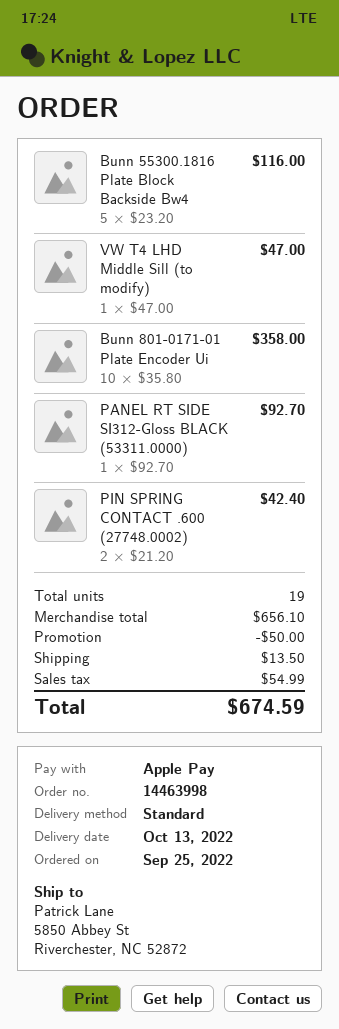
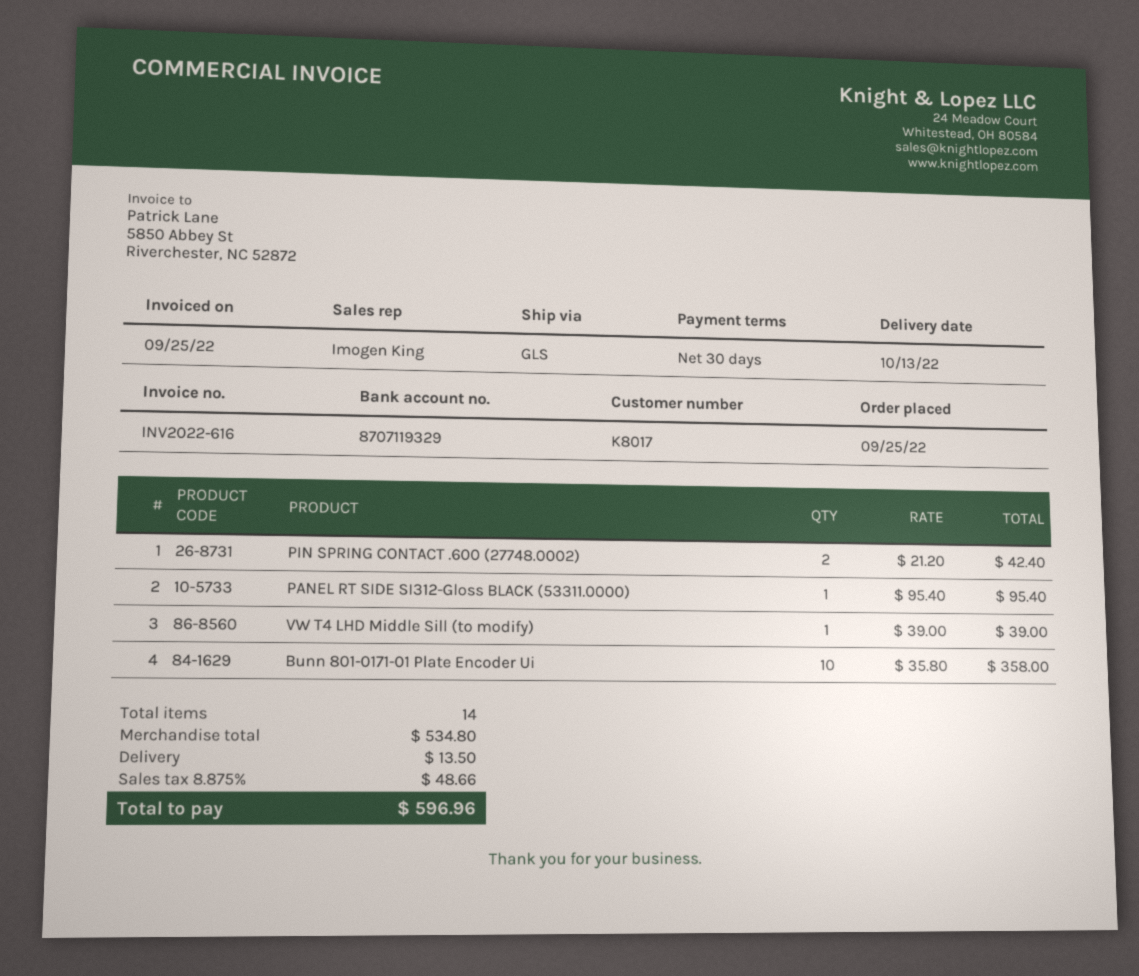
shipping method: standard -> GLS
Bunn 55300.1816 Plate Block Backside Bw4: 5 x 23.20 = 116.00 -> none
VW T4 LHD Middle Sill (to modify): 1 x 47.00 = 47.00 -> 1 x 39.00 = 39.00
PANEL RT SIDE SI312-Gloss BLACK (53311.0000): 1 x 92.70 = 92.70 -> 1 x 95.40 = 95.40
total quantity: 19 -> 14
subtotal: 656.10 -> 534.80
discount: 50.00 -> none
tax: 54.99 -> 48.66
total: 674.59 -> 596.96

